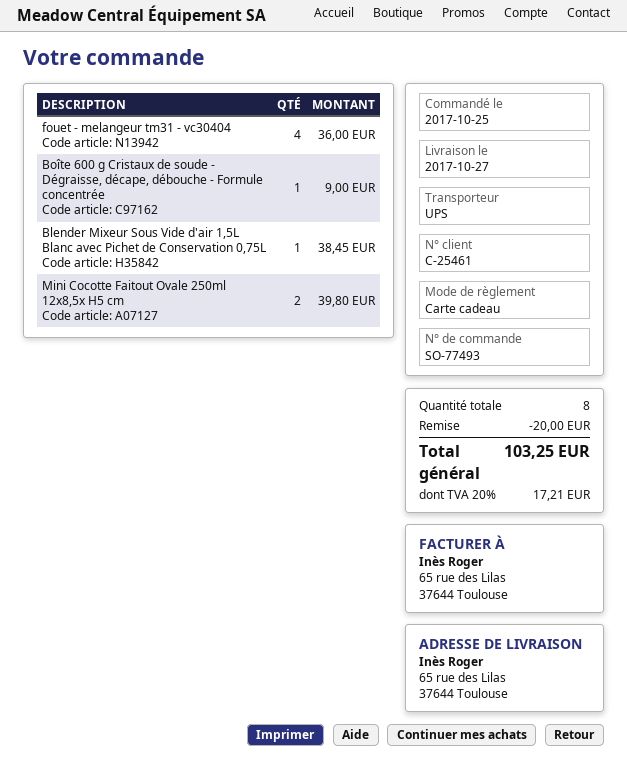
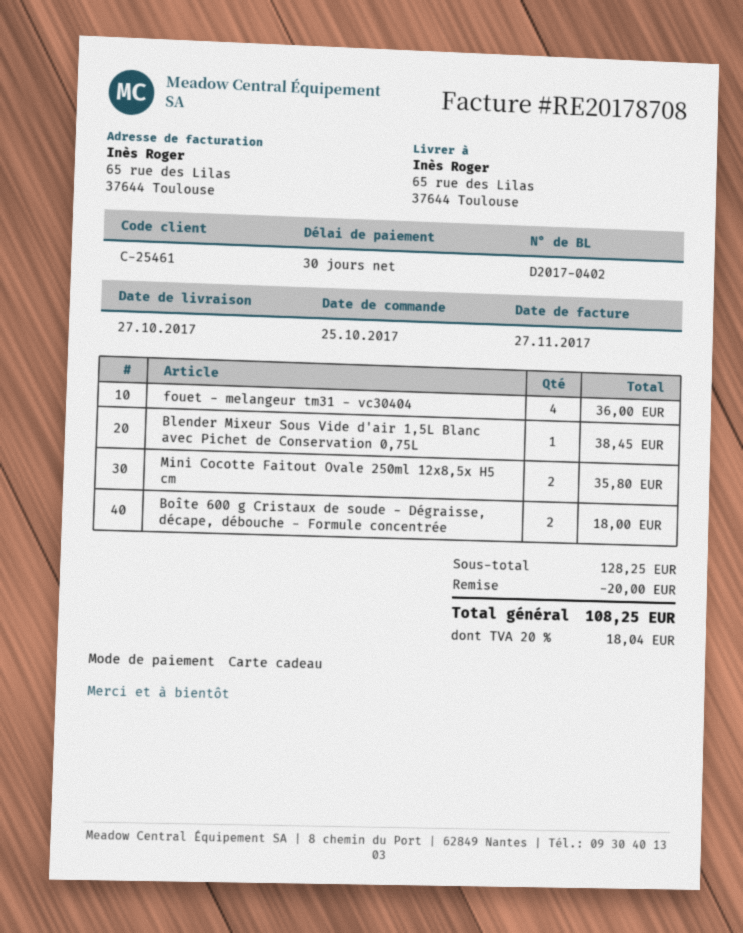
Boîte 600 g Cristaux de soude - Dégraisse, décape, débouche - Formule concentrée: 1 for 9.00 -> 2 for 18.00
Mini Cocotte Faitout Ovale 250ml 12x8,5x H5 cm: 2 for 39.80 -> 2 for 35.80
tax: 20% = 17.21 -> 20% = 18.04
total: 103.25 -> 108.25

